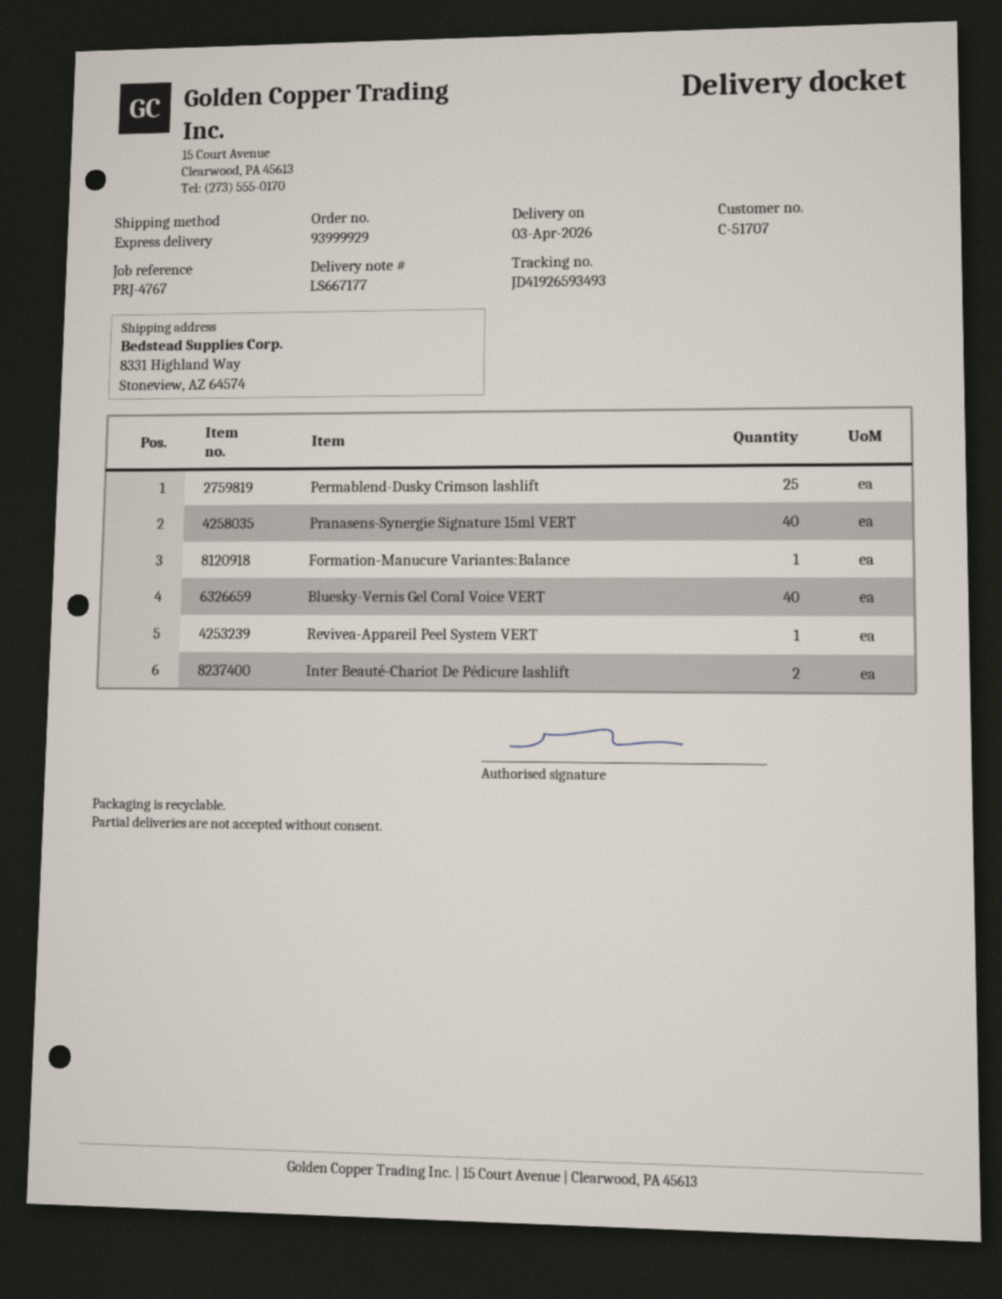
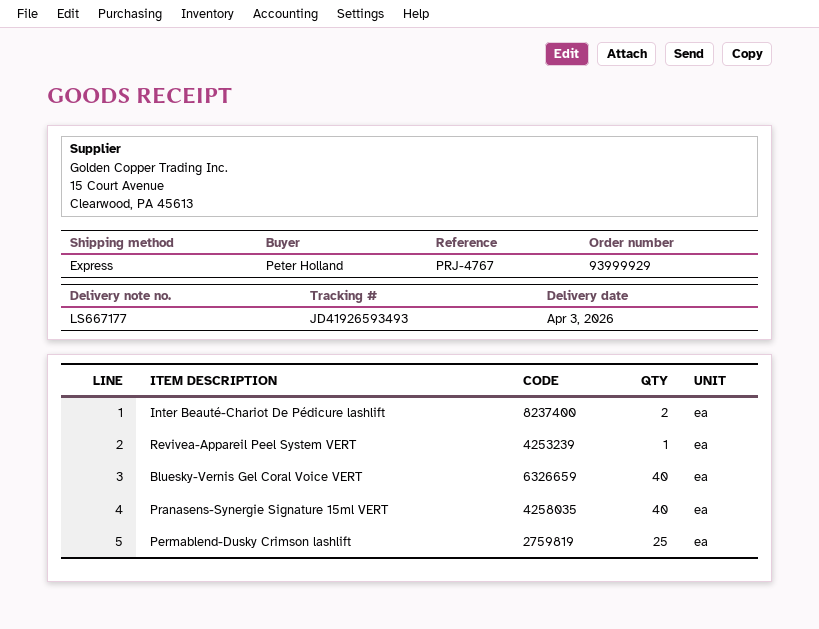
Formation-Manucure Variantes:Balance: 1 -> none

